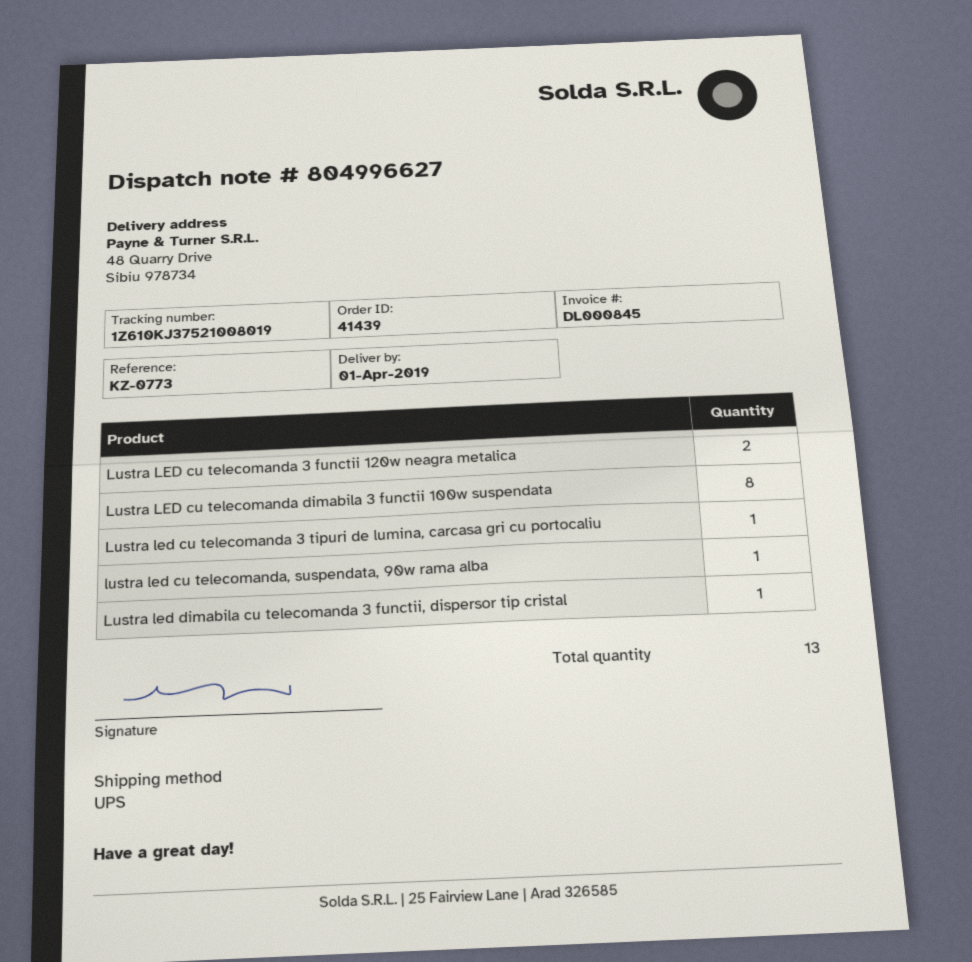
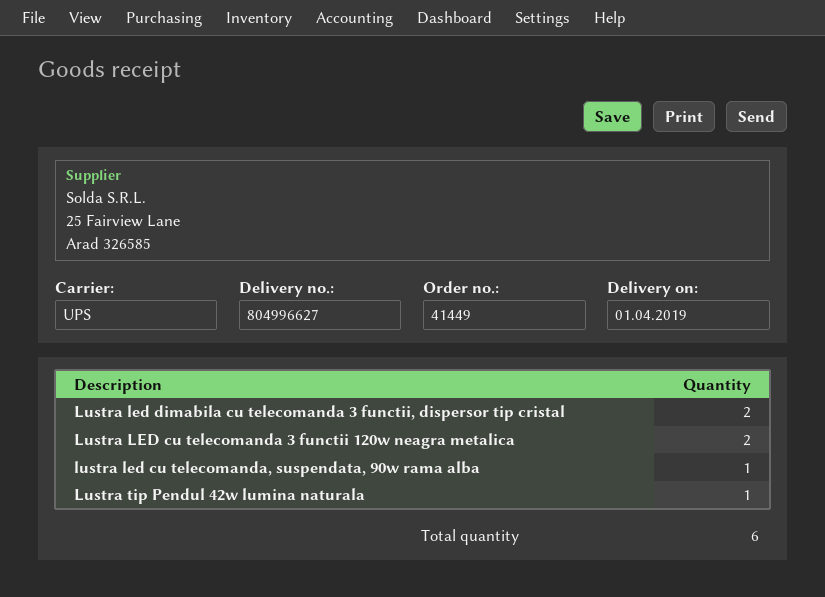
order number: 41439 -> 41449
Lustra LED cu telecomanda dimabila 3 functii 100w suspendata: 8 -> none
Lustra led cu telecomanda 3 tipuri de lumina, carcasa gri cu portocaliu: 1 -> none
Lustra led dimabila cu telecomanda 3 functii, dispersor tip cristal: 1 -> 2
Lustra tip Pendul 42w lumina naturala: none -> 1
total quantity: 13 -> 6

